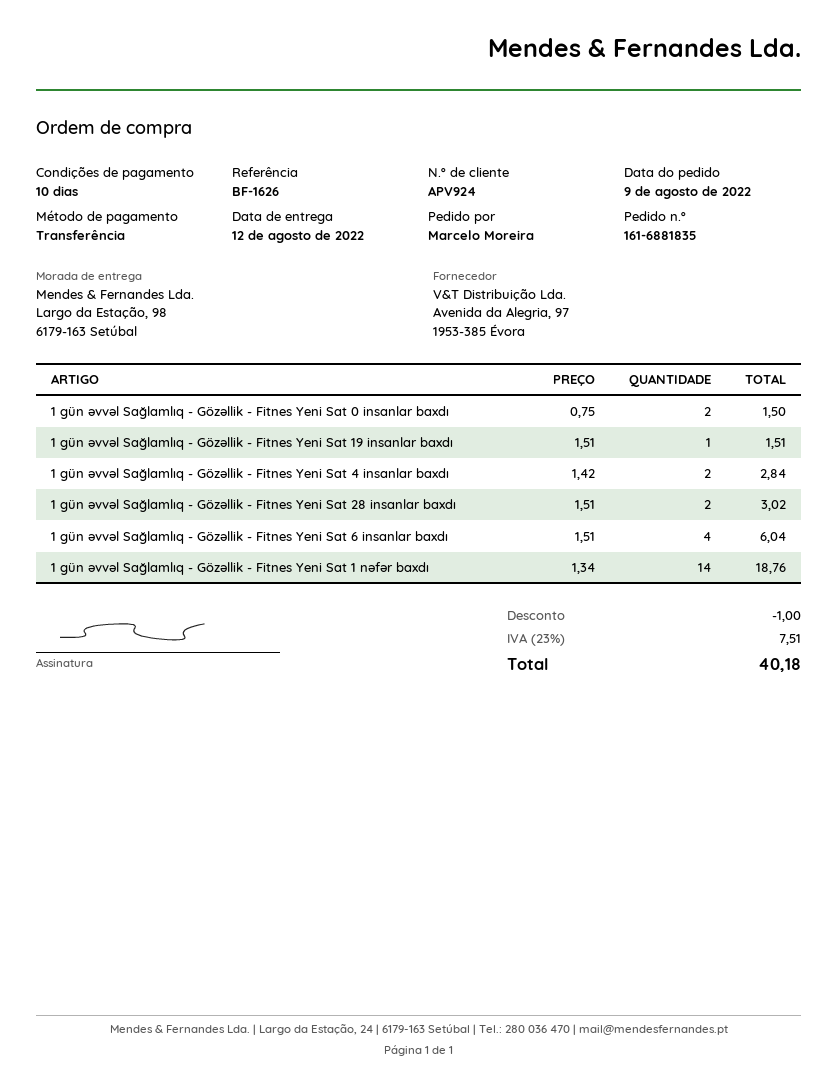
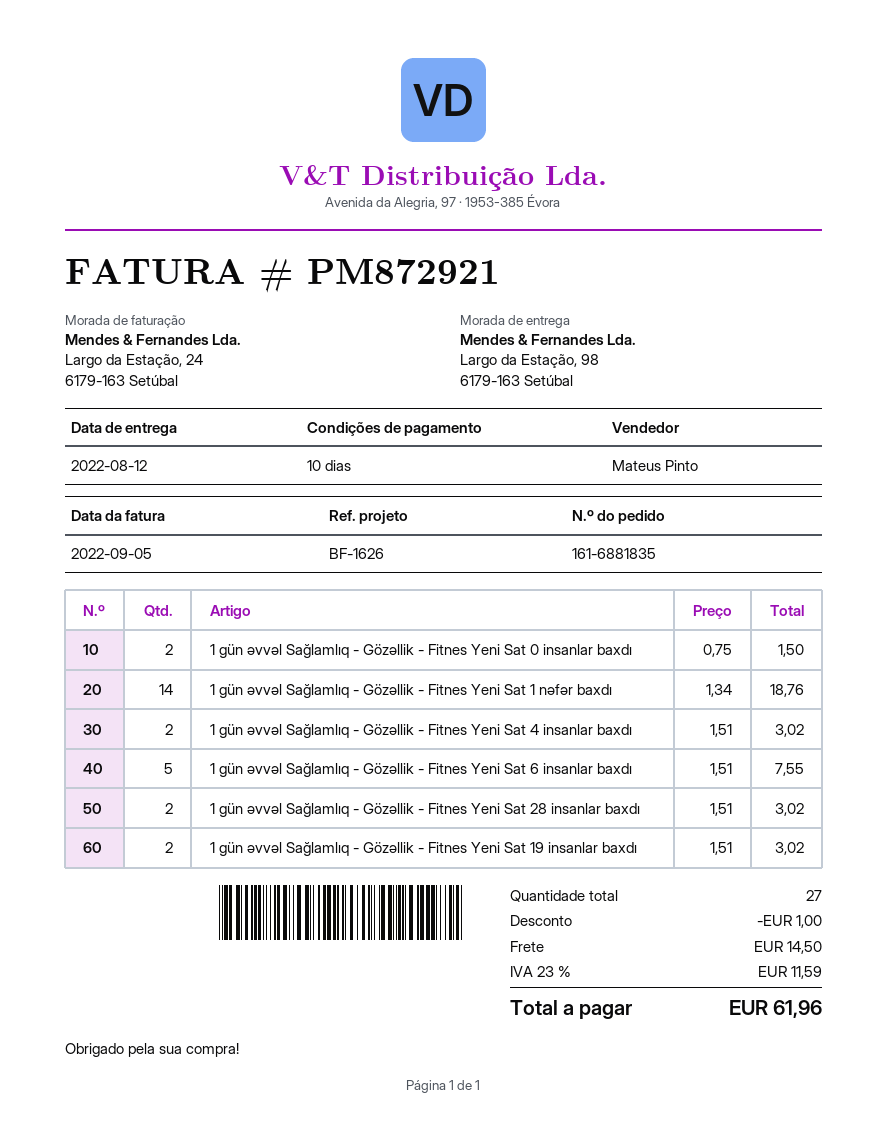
1 gün əvvəl Sağlamlıq - Gözəllik - Fitnes Yeni Sat 19 insanlar baxdı: 1 x 1.51 = 1.51 -> 2 x 1.51 = 3.02
1 gün əvvəl Sağlamlıq - Gözəllik - Fitnes Yeni Sat 4 insanlar baxdı: 2 x 1.42 = 2.84 -> 2 x 1.51 = 3.02
1 gün əvvəl Sağlamlıq - Gözəllik - Fitnes Yeni Sat 6 insanlar baxdı: 4 x 1.51 = 6.04 -> 5 x 1.51 = 7.55
shipping: none -> 14.50
tax: 23% = 7.51 -> 23% = 11.59
total: 40.18 -> 61.96

